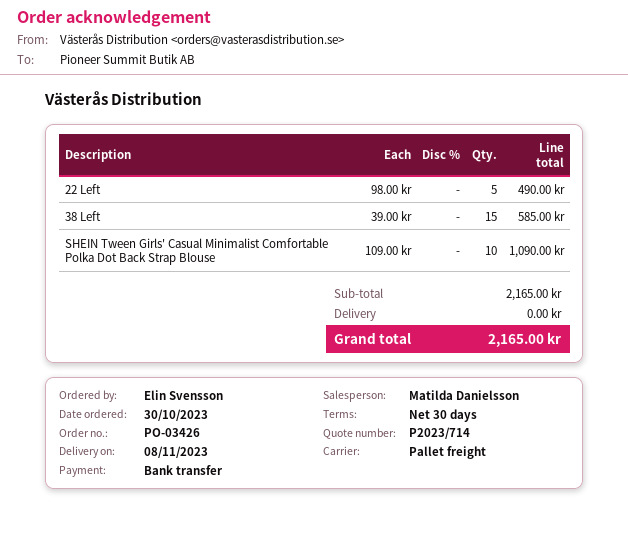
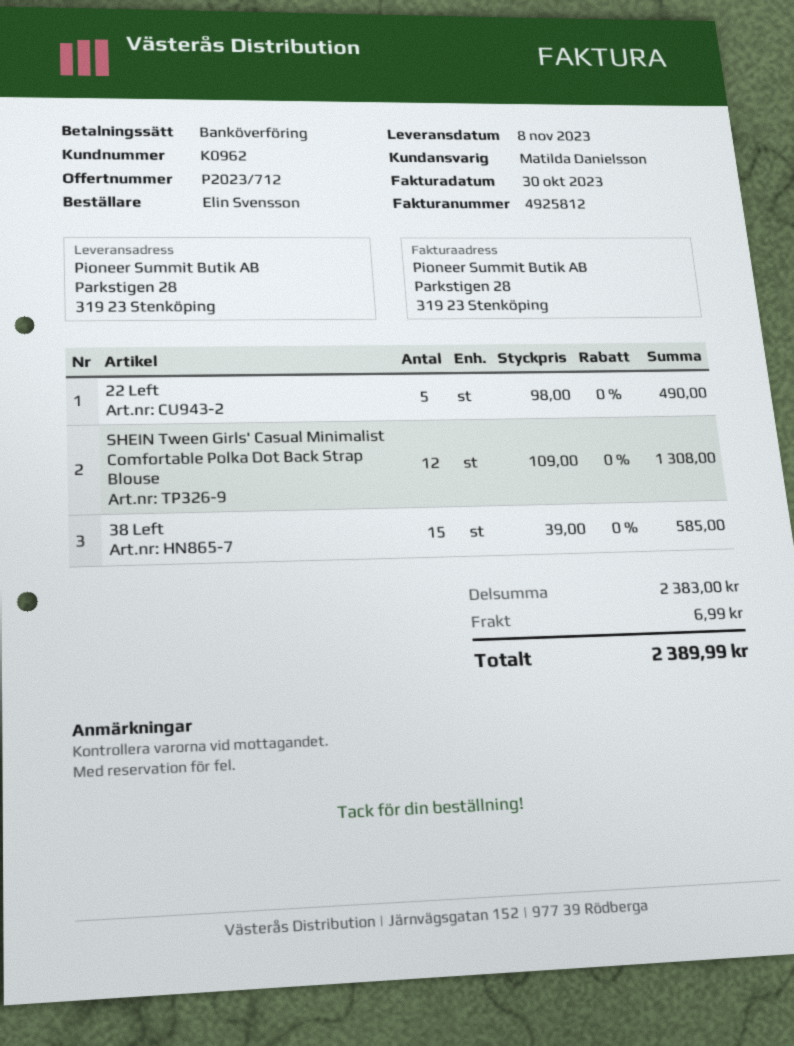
quote number: P2023/714 -> P2023/712
SHEIN Tween Girls' Casual Minimalist Comfortable Polka Dot Back Strap Blouse: 10 x 109.00 = 1090.00 -> 12 x 109.00 = 1308.00
subtotal: 2165.00 -> 2383.00
shipping: 0.00 -> 6.99
total: 2165.00 -> 2389.99

